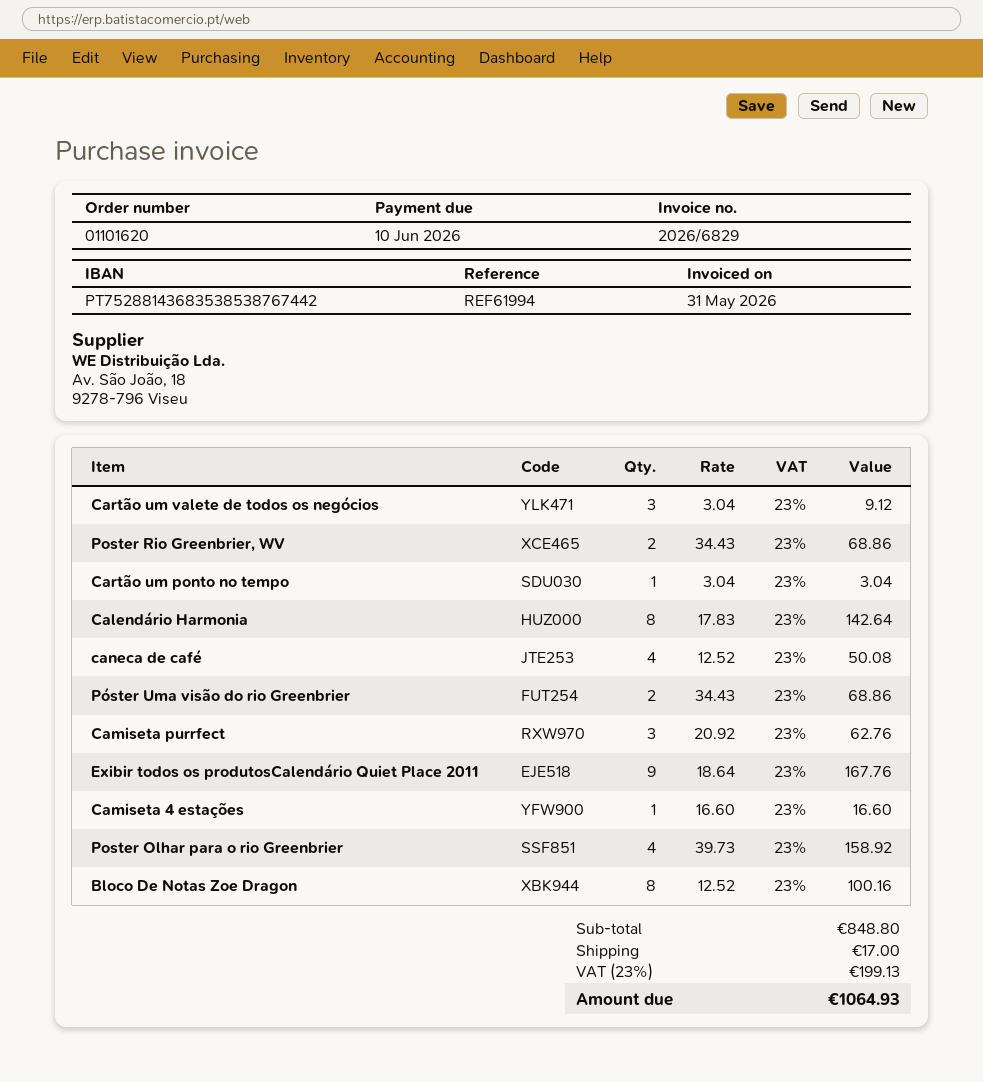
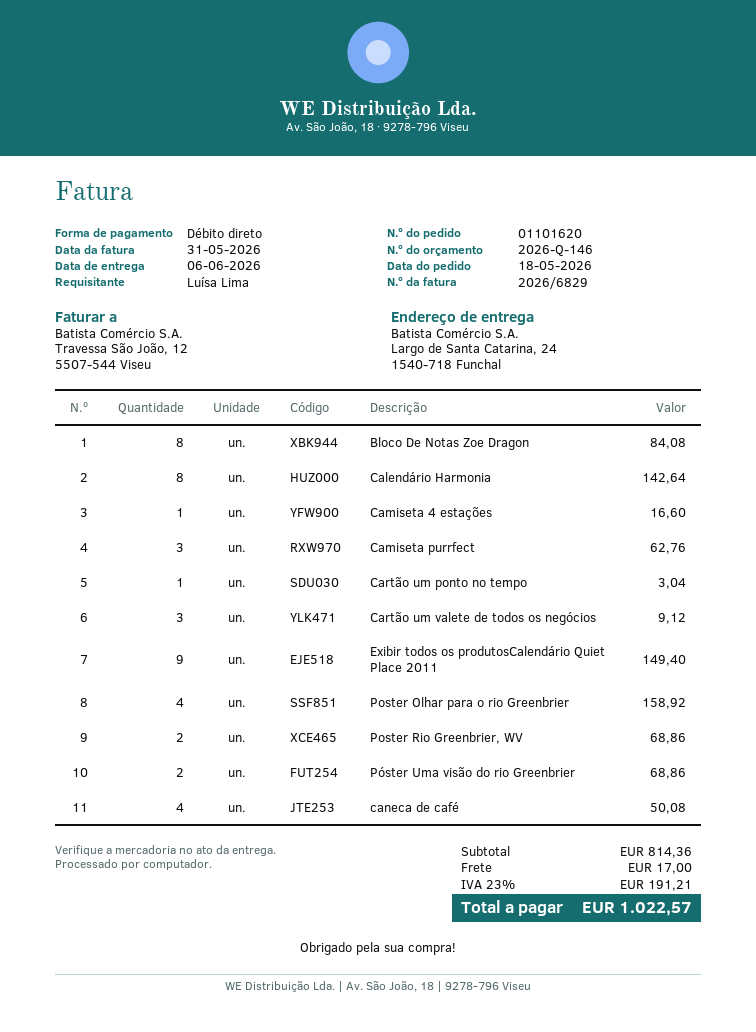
Exibir todos os produtosCalendário Quiet Place 2011: 9 for 167.76 -> 9 for 149.40
Bloco De Notas Zoe Dragon: 8 for 100.16 -> 8 for 84.08
subtotal: 848.80 -> 814.36
tax: 23% = 199.13 -> 23% = 191.21
total: 1064.93 -> 1022.57

